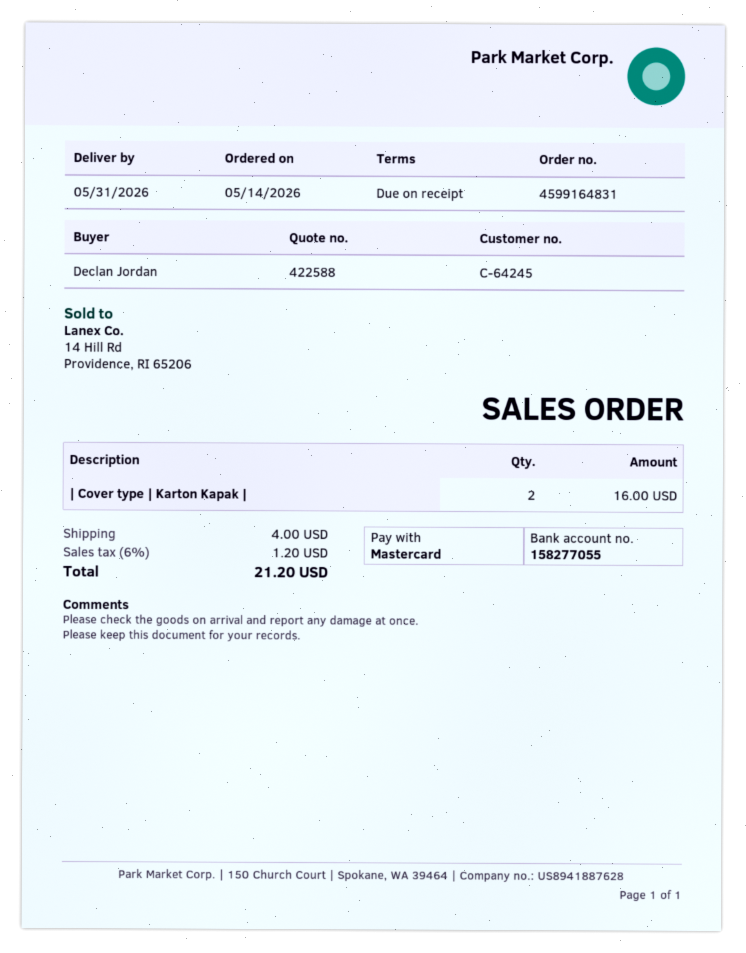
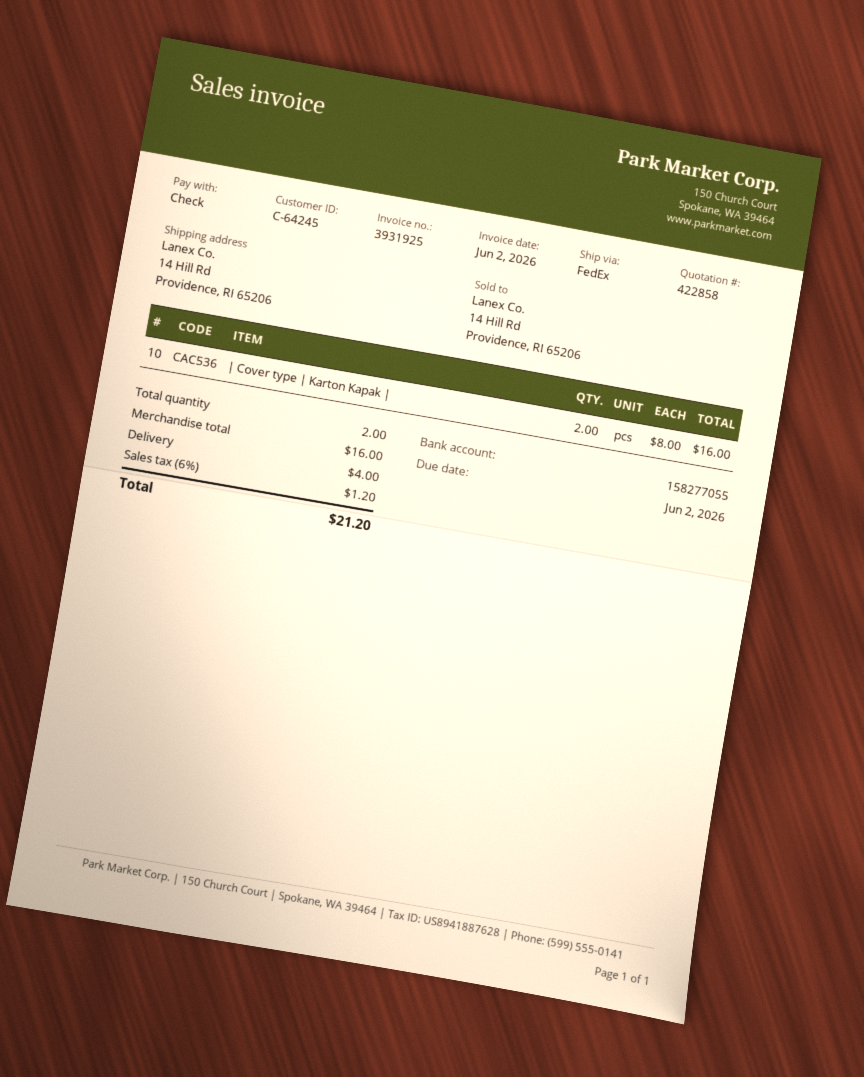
quote number: 422588 -> 422858
payment method: Mastercard -> cheque

